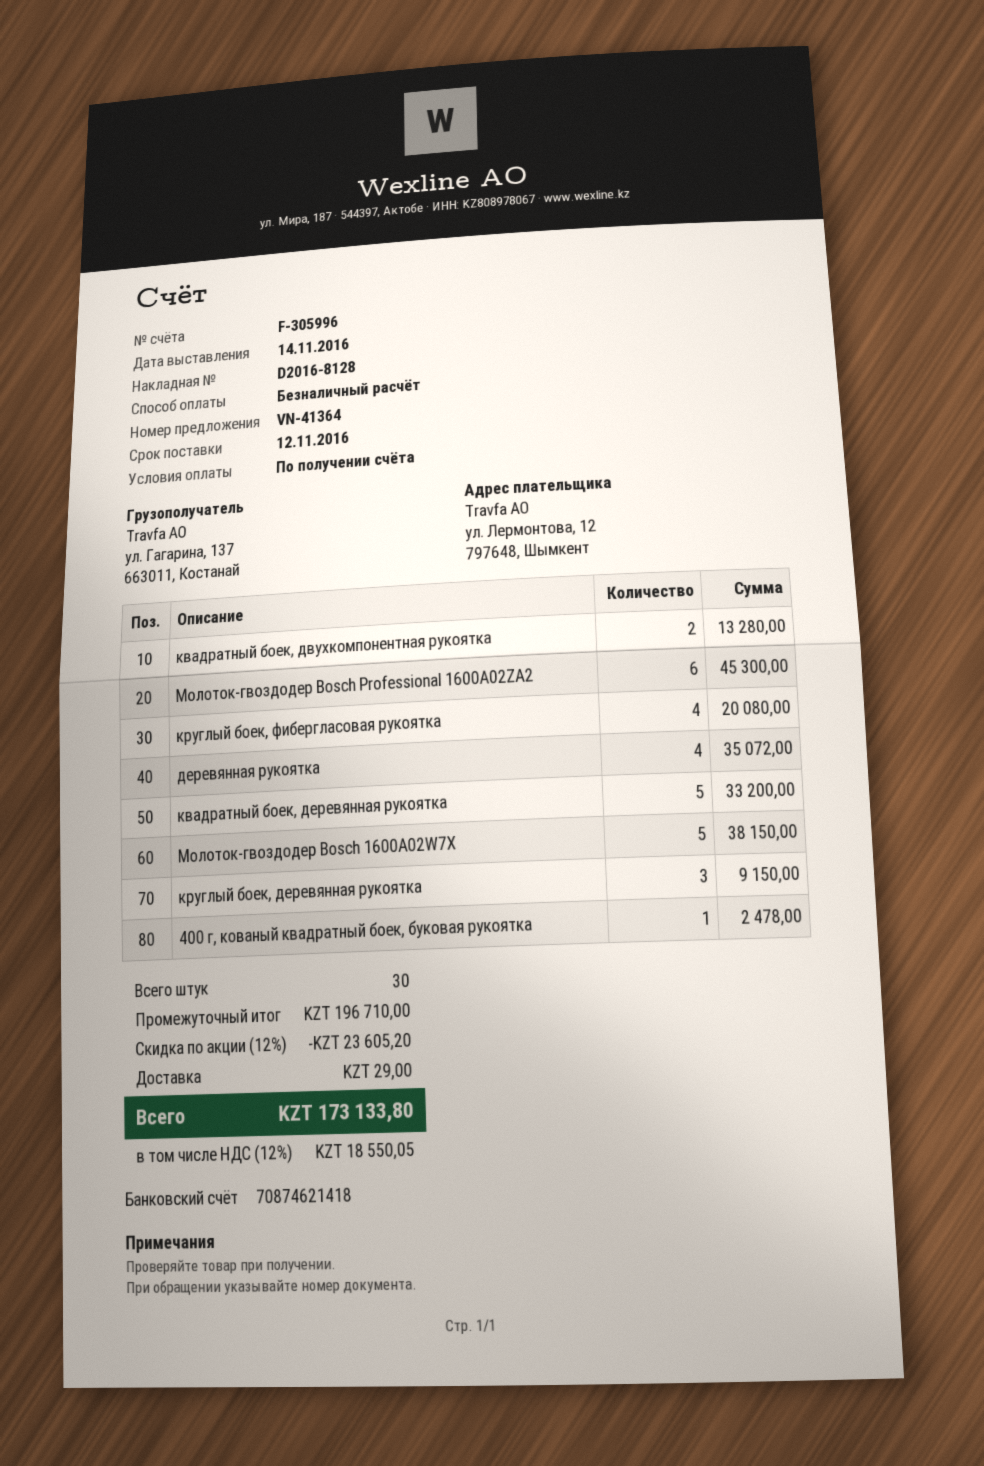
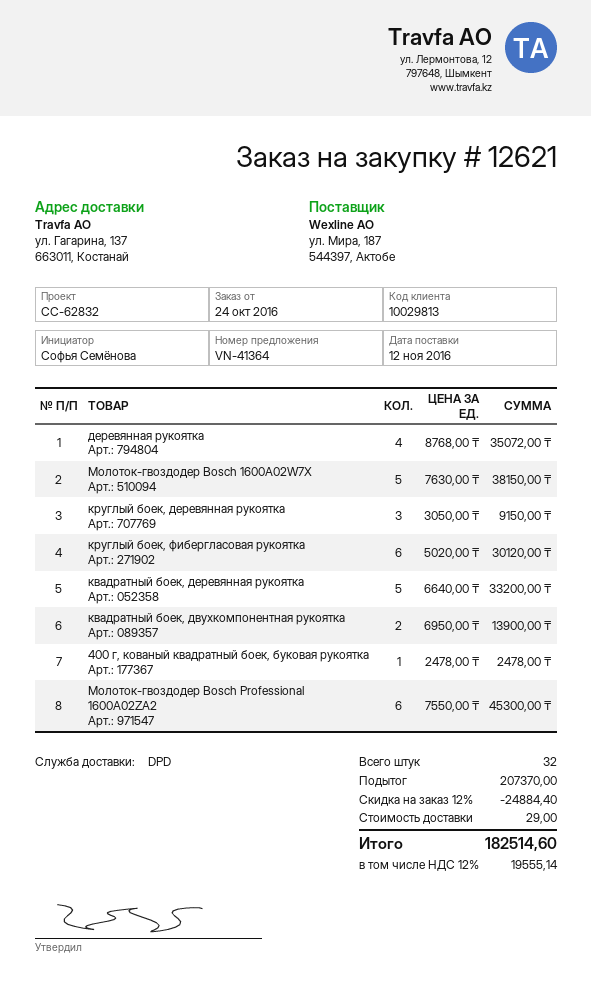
квадратный боек, двухкомпонентная рукоятка: 2 for 13280.00 -> 2 for 13900.00
круглый боек, фибергласовая рукоятка: 4 for 20080.00 -> 6 for 30120.00
total quantity: 30 -> 32
subtotal: 196710.00 -> 207370.00
discount: 12% = 23605.20 -> 12% = 24884.40
tax: 12% = 18550.05 -> 12% = 19555.14
total: 173133.80 -> 182514.60

